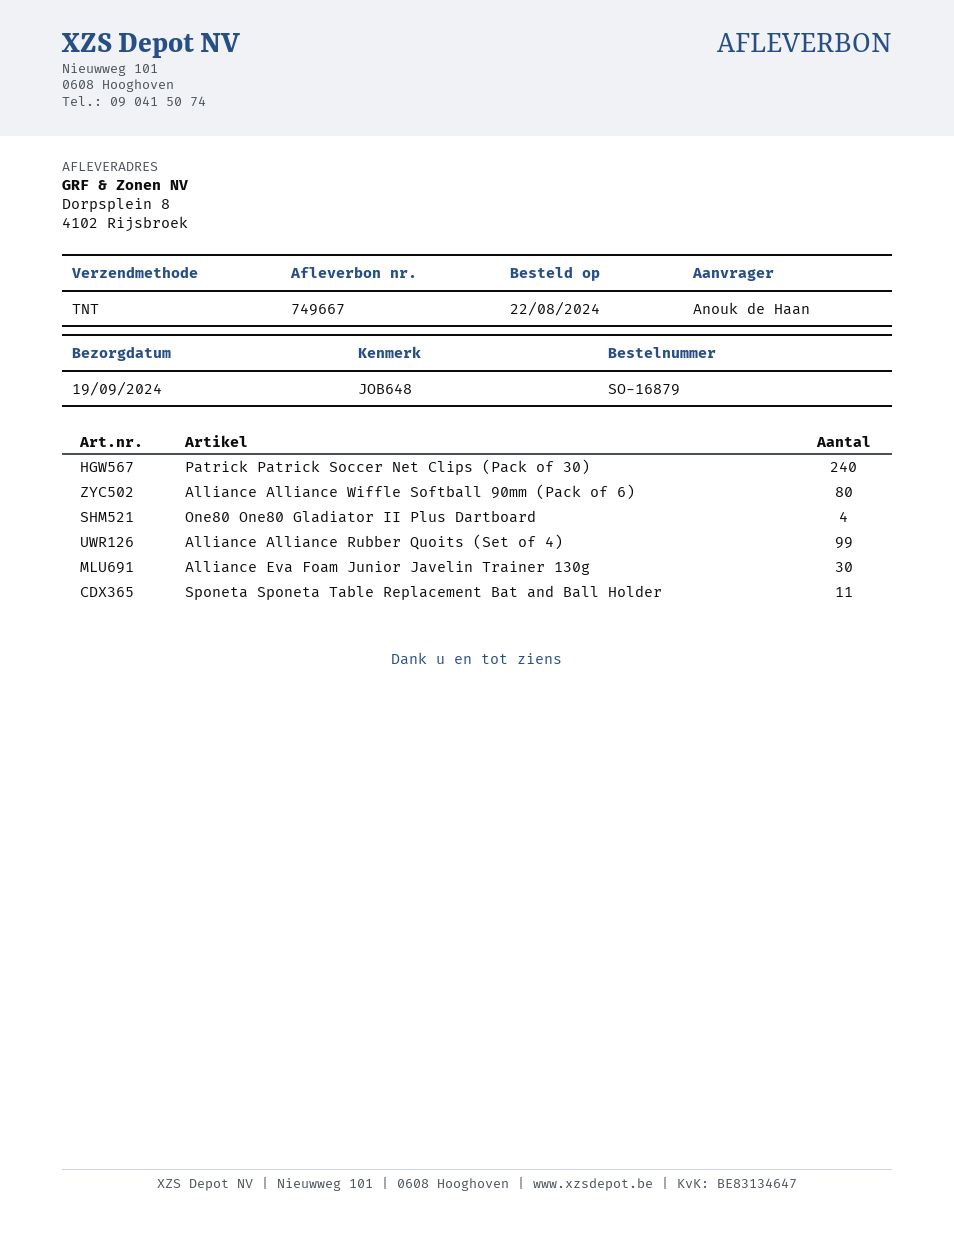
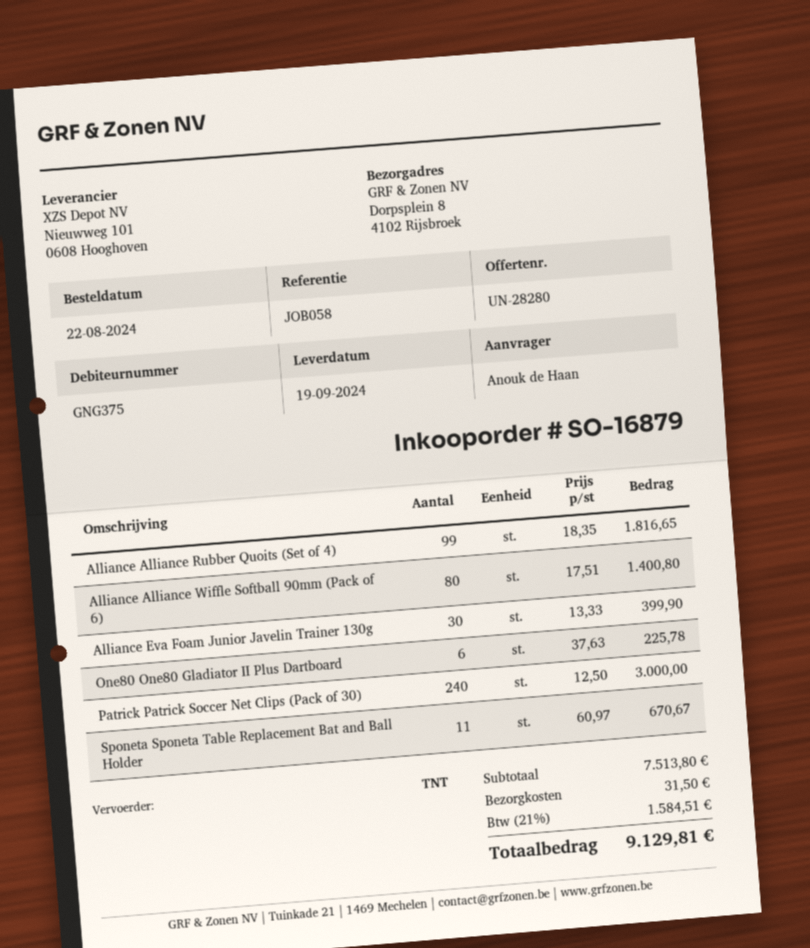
reference: JOB648 -> JOB058
One80 One80 Gladiator II Plus Dartboard: 4 -> 6

